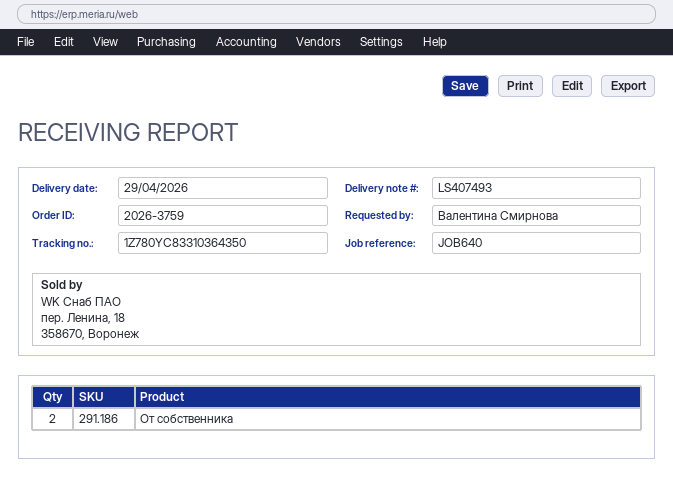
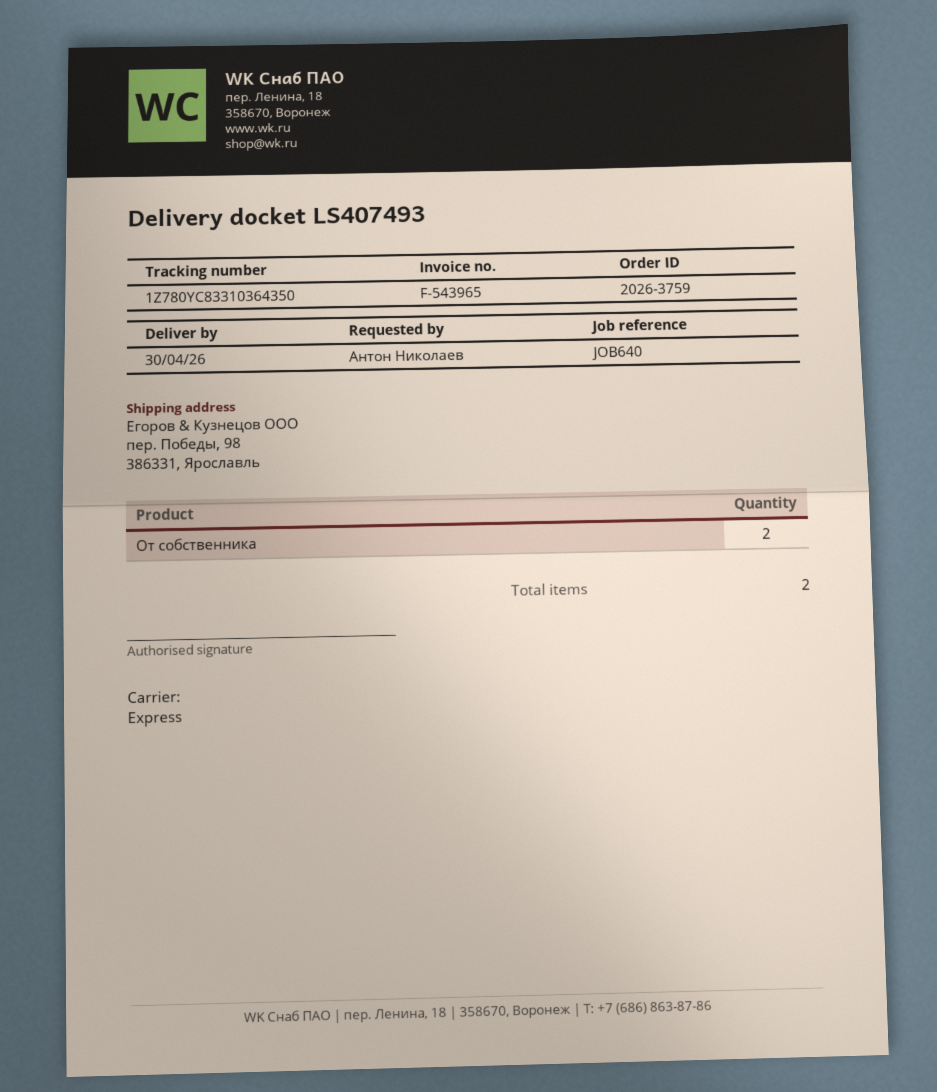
delivery date: 2026-04-29 -> 2026-04-30
ordered by: Валентина Смирнова -> Антон Николаев

